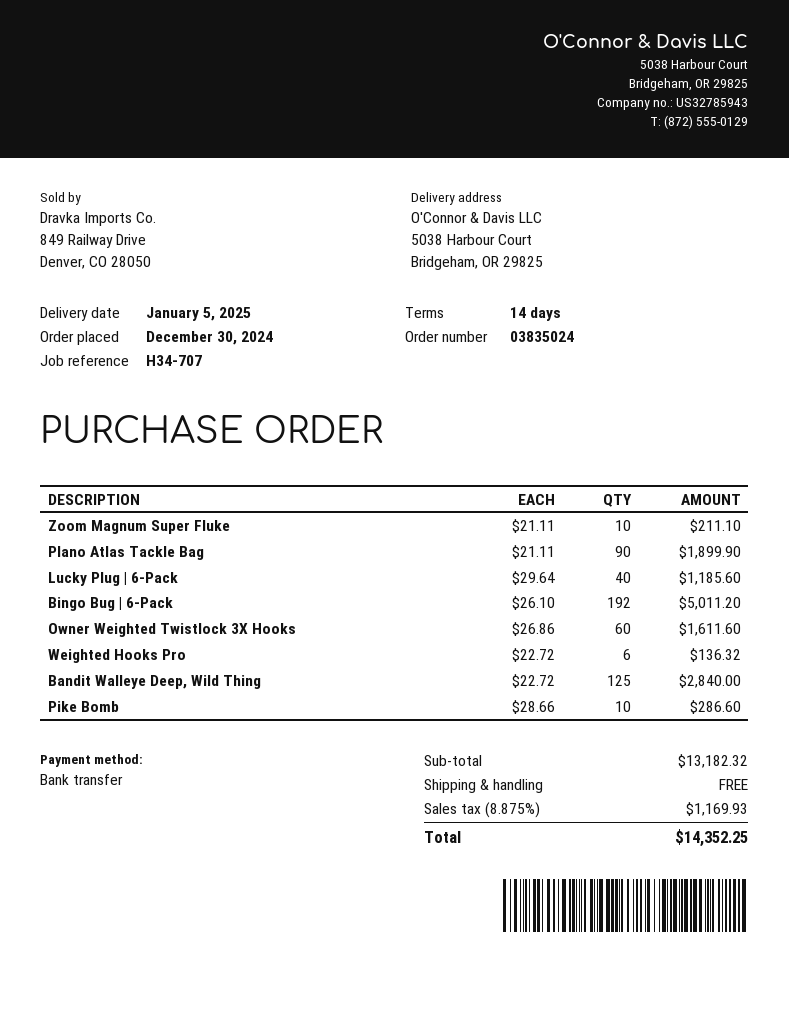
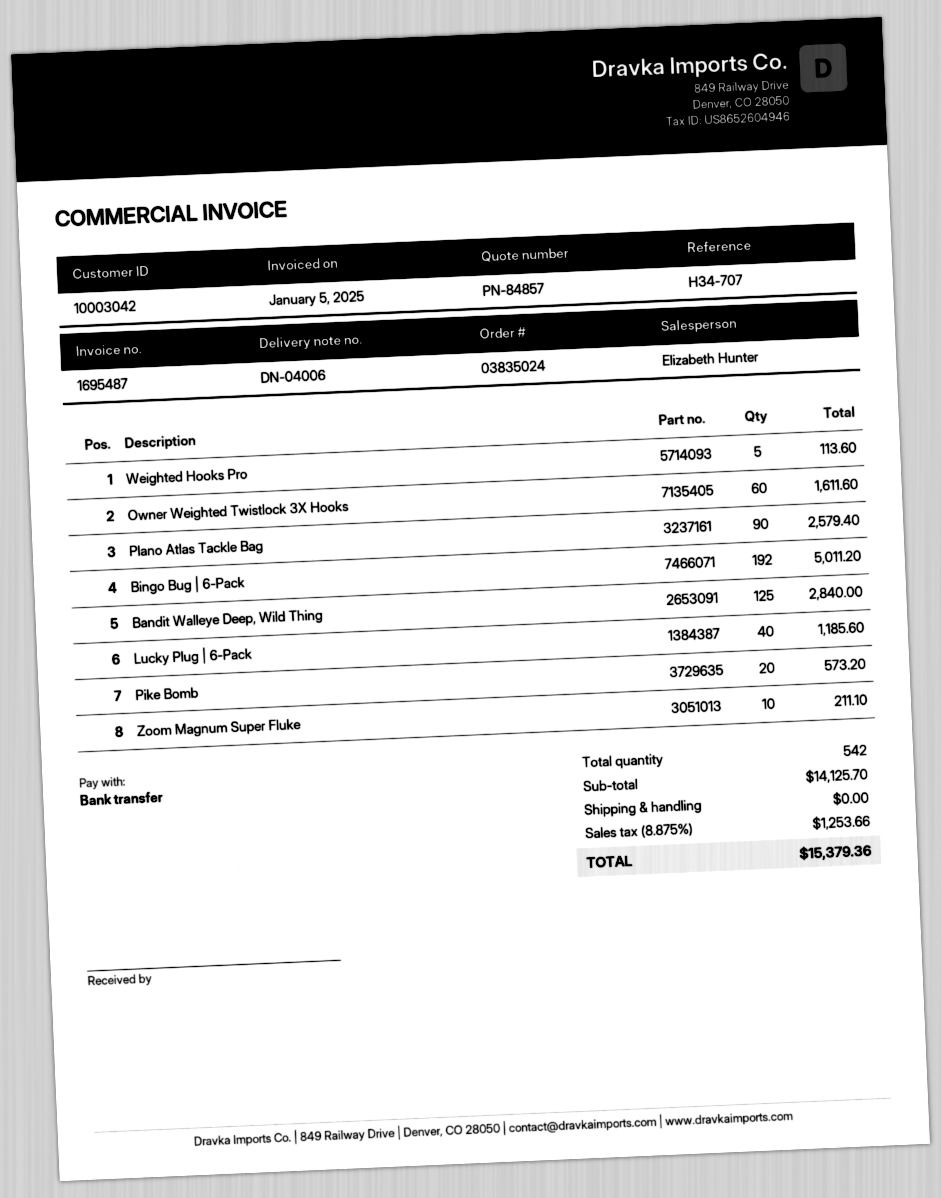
Plano Atlas Tackle Bag: 90 for 1899.90 -> 90 for 2579.40
Weighted Hooks Pro: 6 for 136.32 -> 5 for 113.60
Pike Bomb: 10 for 286.60 -> 20 for 573.20
subtotal: 13182.32 -> 14125.70
tax: 8.875% = 1169.93 -> 8.875% = 1253.66
total: 14352.25 -> 15379.36

